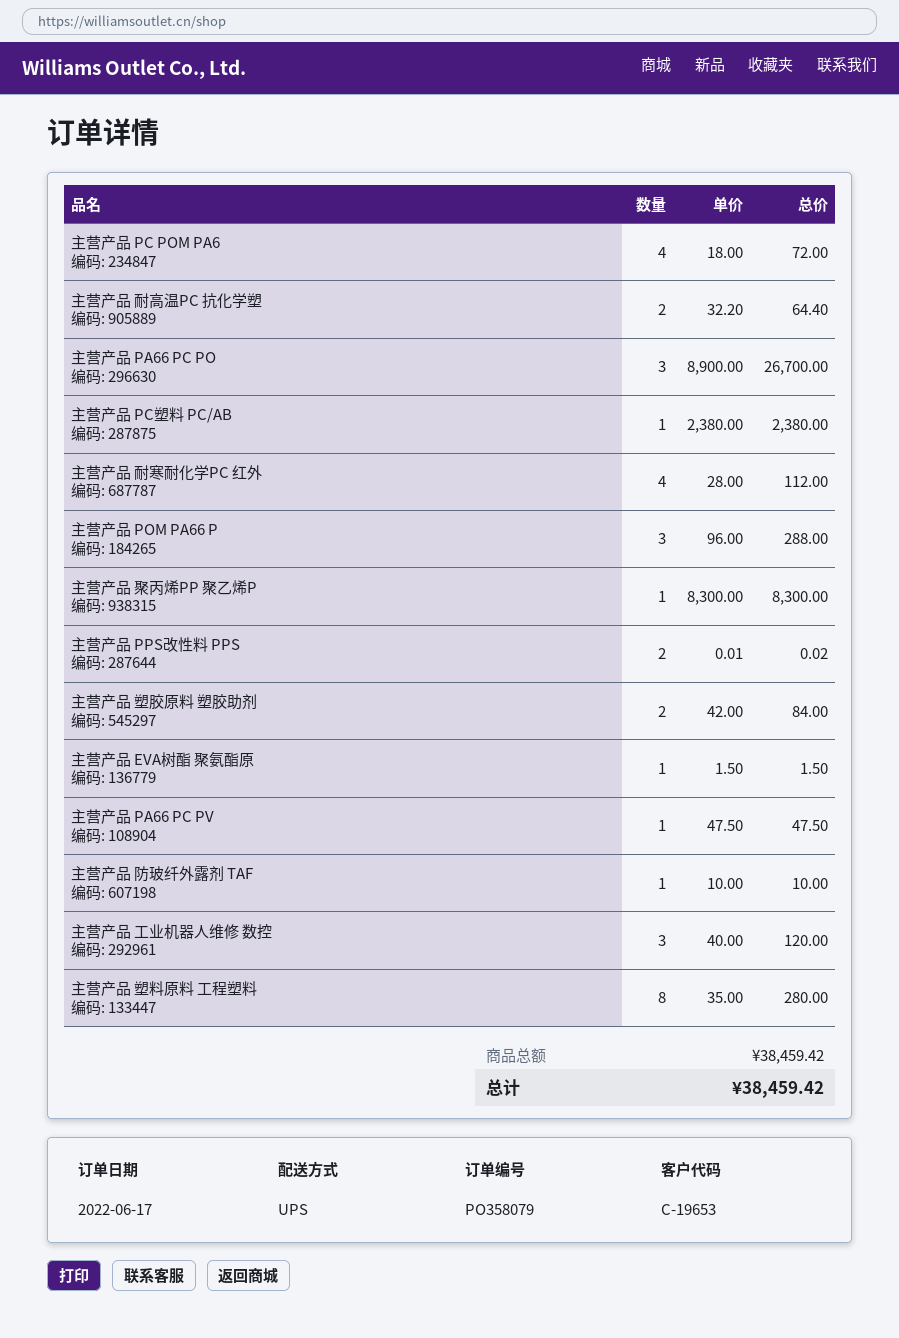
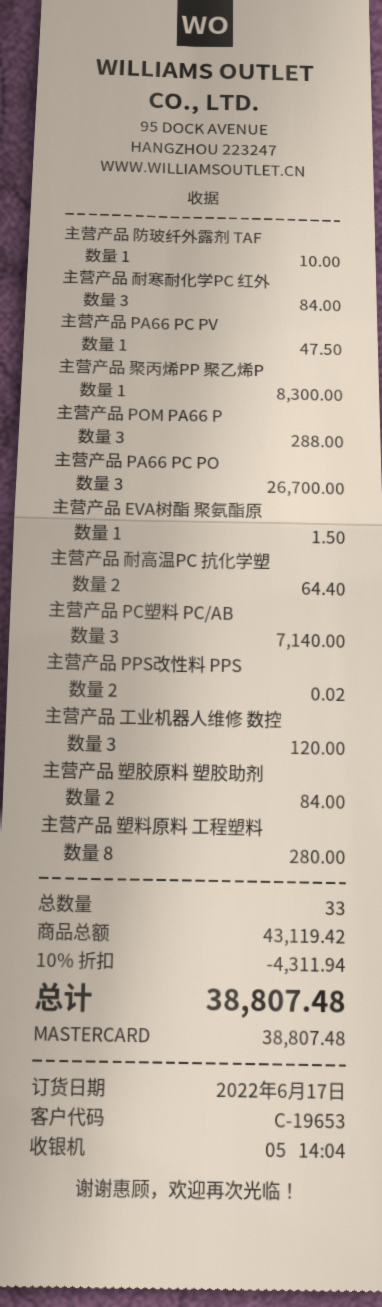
主营产品 PC POM PA6: 4 for 72.00 -> none
主营产品 PC塑料 PC/AB: 1 for 2380.00 -> 3 for 7140.00
主营产品 耐寒耐化学PC 红外: 4 for 112.00 -> 3 for 84.00
subtotal: 38459.42 -> 43119.42
discount: none -> 10% = 4311.94
total: 38459.42 -> 38807.48

